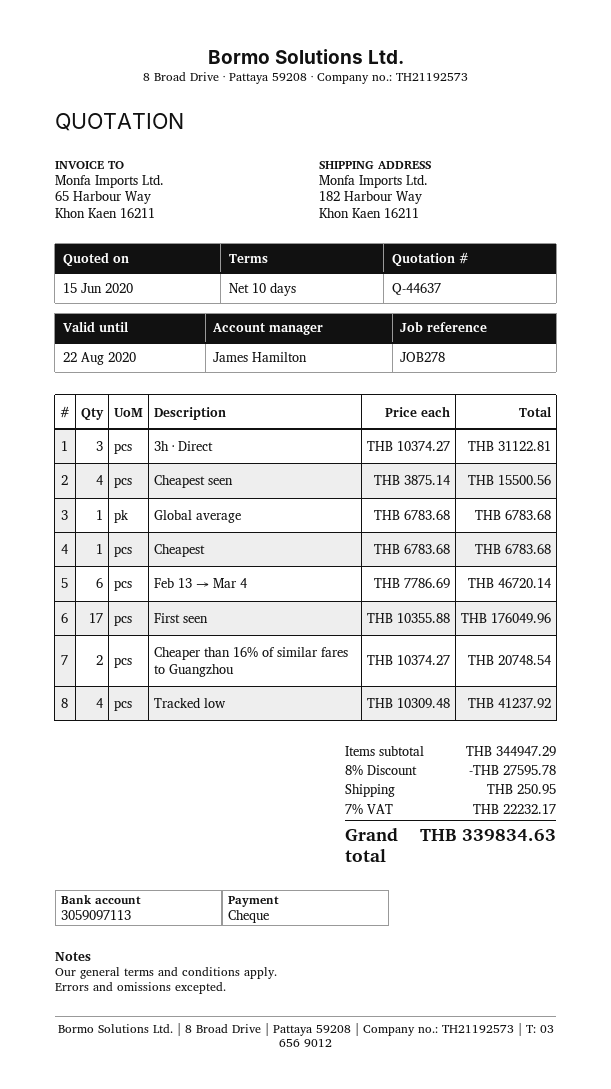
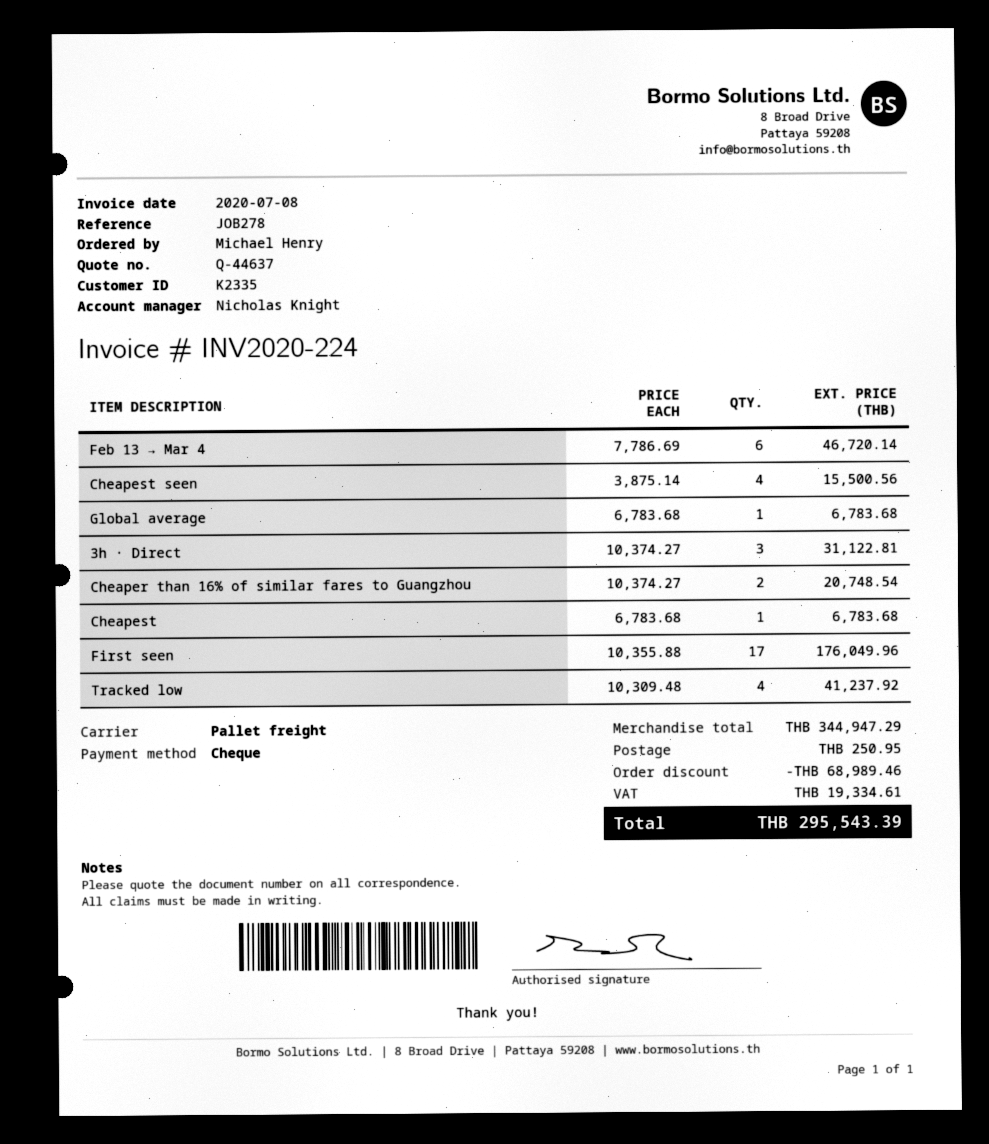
sales rep: James Hamilton -> Nicholas Knight
discount: 27595.78 -> 68989.46
tax: 22232.17 -> 19334.61
total: 339834.63 -> 295543.39

